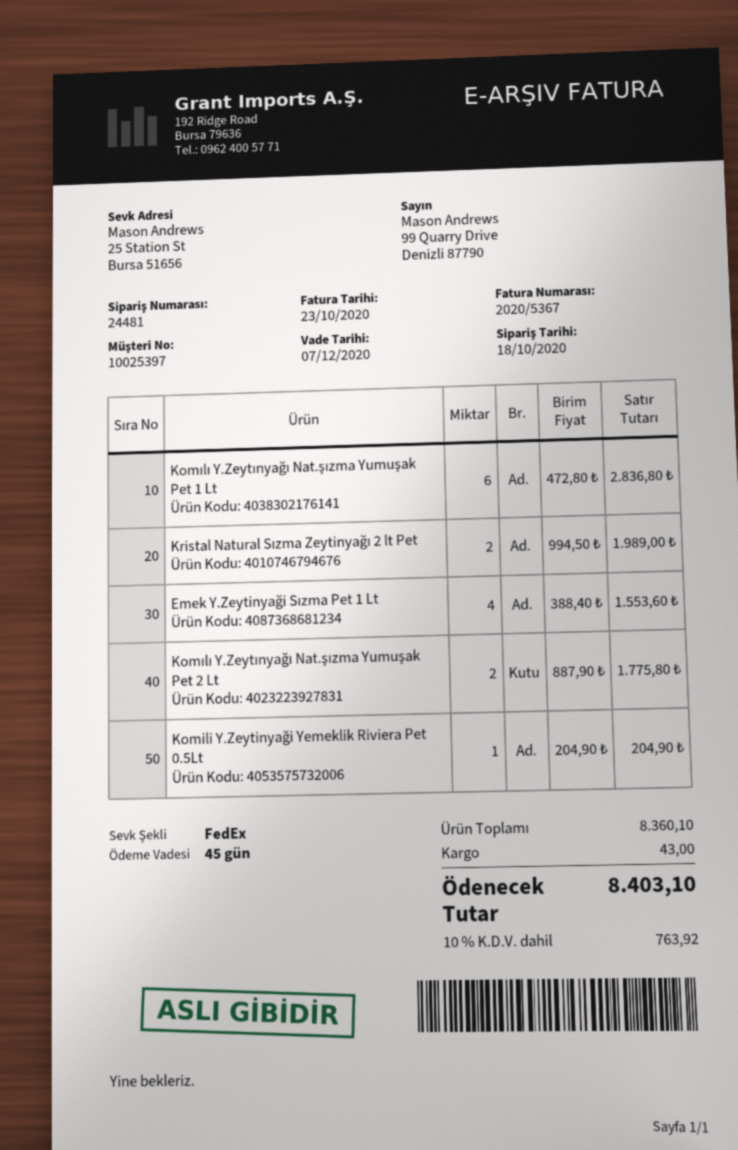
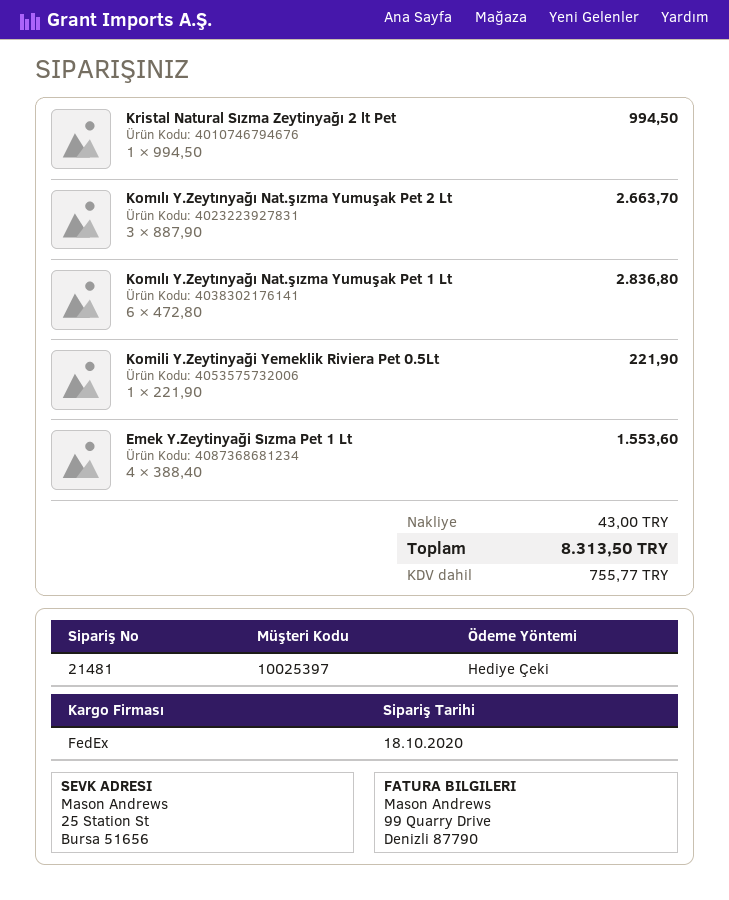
order number: 24481 -> 21481
Kristal Natural Sızma Zeytinyağı 2 lt Pet: 2 x 994.50 = 1989.00 -> 1 x 994.50 = 994.50
Komılı Y.Zeytınyağı Nat.şızma Yumuşak Pet 2 Lt: 2 x 887.90 = 1775.80 -> 3 x 887.90 = 2663.70
Komili Y.Zeytinyaği Yemeklik Riviera Pet 0.5Lt: 1 x 204.90 = 204.90 -> 1 x 221.90 = 221.90
tax: 763.92 -> 755.77
total: 8403.10 -> 8313.50

